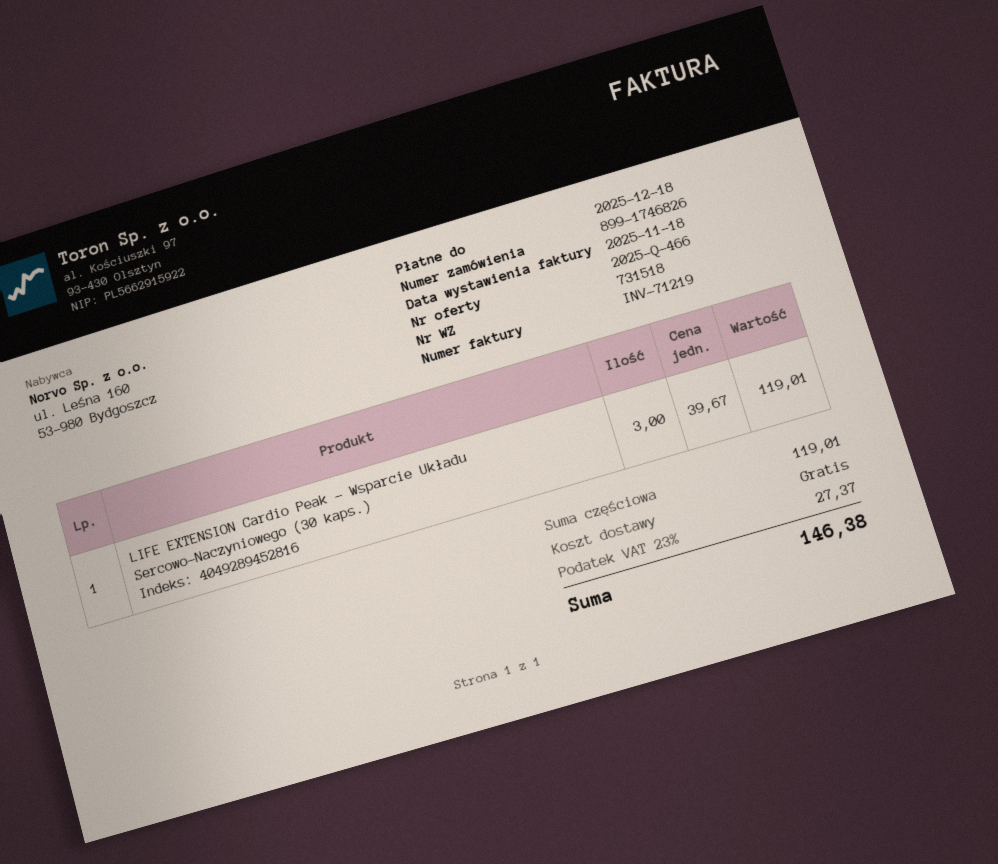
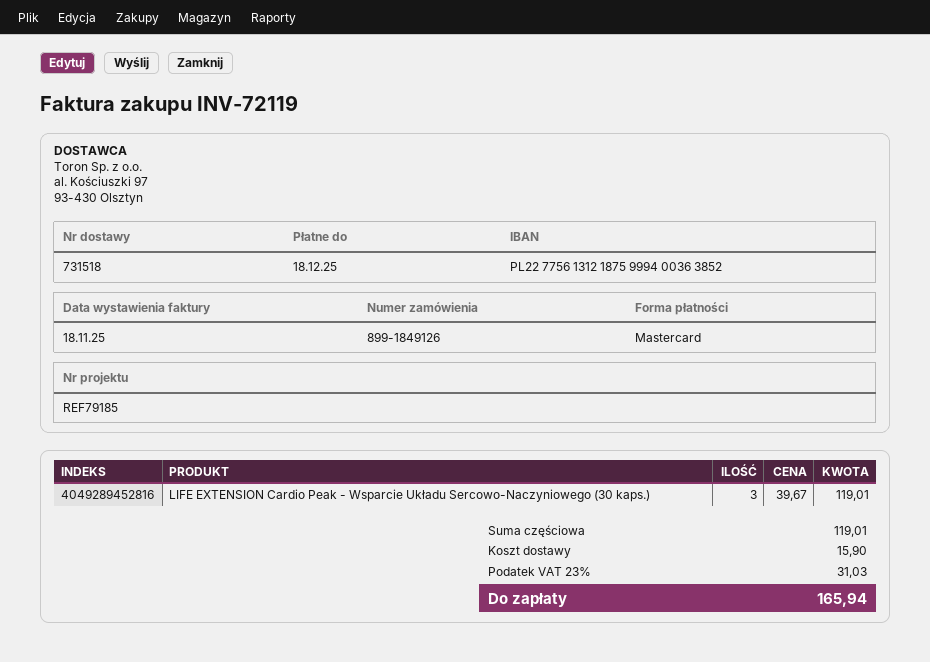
order number: 899-1746826 -> 899-1849126
invoice number: INV-71219 -> INV-72119
shipping: 0.00 -> 15.90
tax: 23% = 27.37 -> 23% = 31.03
total: 146.38 -> 165.94

